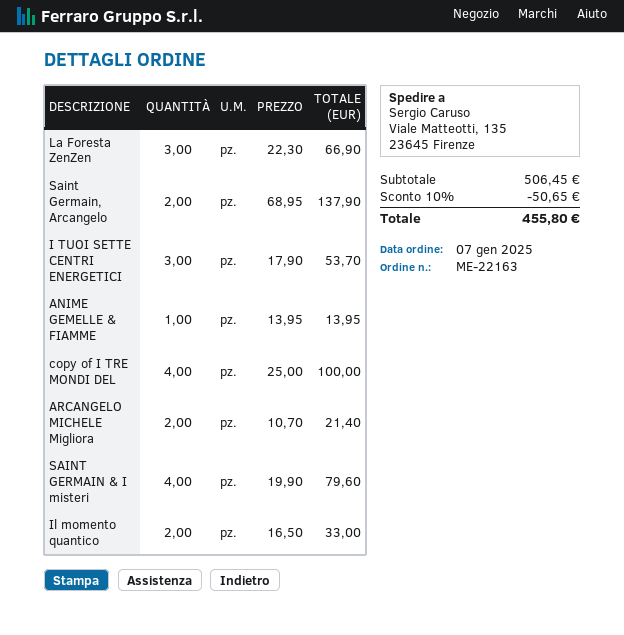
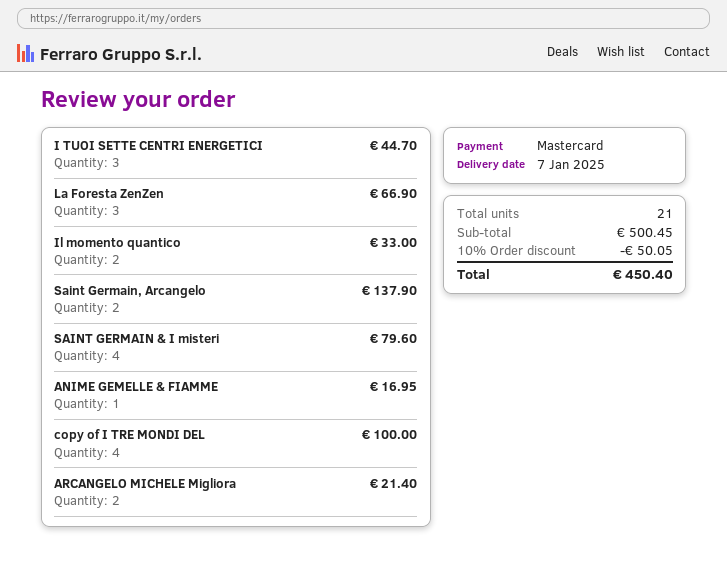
I TUOI SETTE CENTRI ENERGETICI: 3 for 53.70 -> 3 for 44.70
ANIME GEMELLE & FIAMME: 1 for 13.95 -> 1 for 16.95
subtotal: 506.45 -> 500.45
discount: 10% = 50.65 -> 10% = 50.05
total: 455.80 -> 450.40

